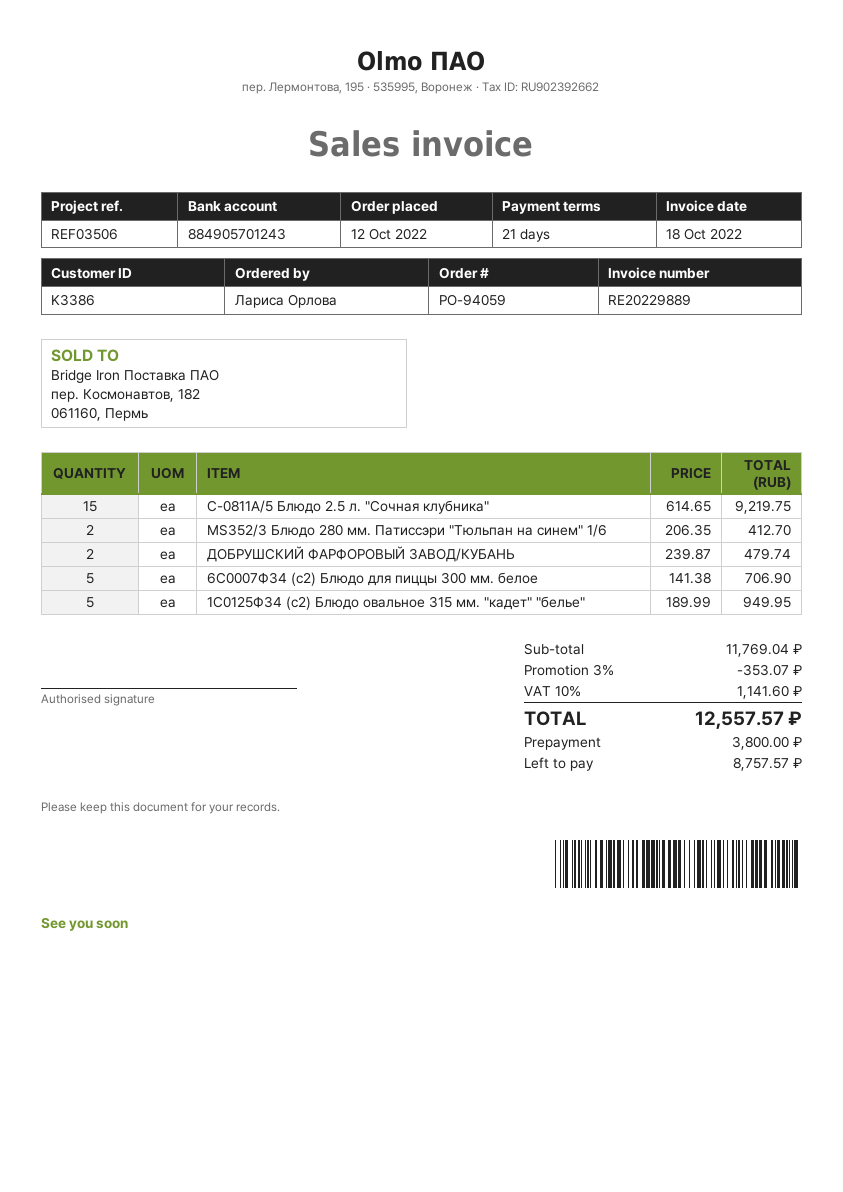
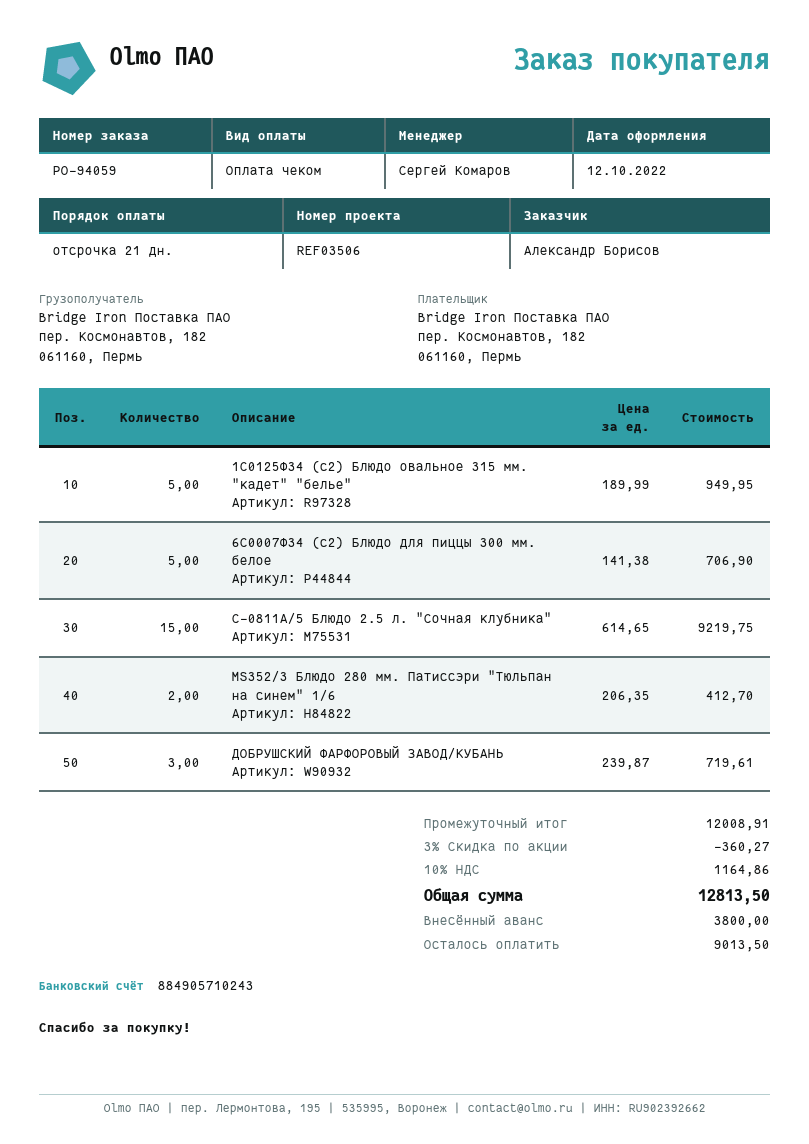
ordered by: Лариса Орлова -> Александр Борисов
bank account: 884905701243 -> 884905710243
ДОБРУШСКИЙ ФАРФОРОВЫЙ ЗАВОД/КУБАНЬ: 2 x 239.87 = 479.74 -> 3 x 239.87 = 719.61
subtotal: 11769.04 -> 12008.91
discount: 3% = 353.07 -> 3% = 360.27
tax: 10% = 1141.60 -> 10% = 1164.86
total: 12557.57 -> 12813.50
balance: 8757.57 -> 9013.50

